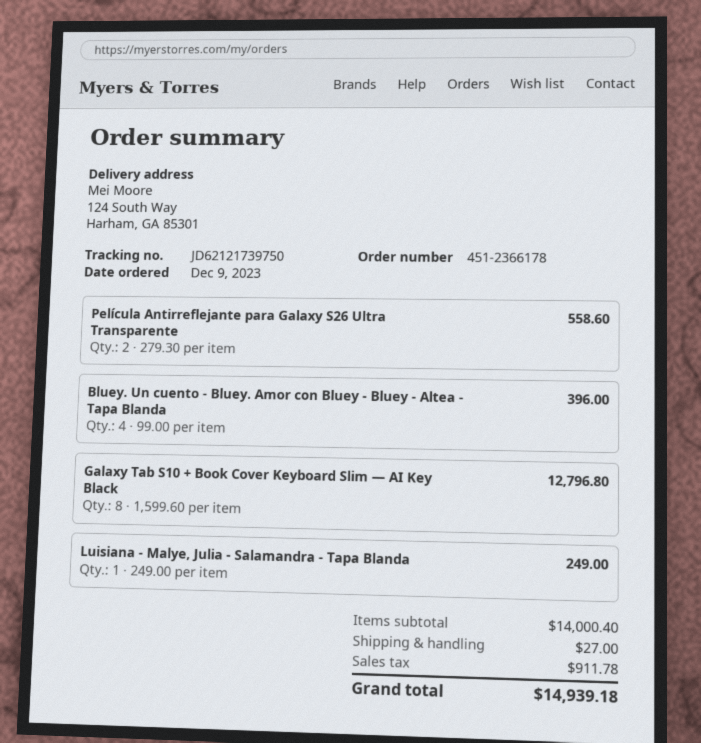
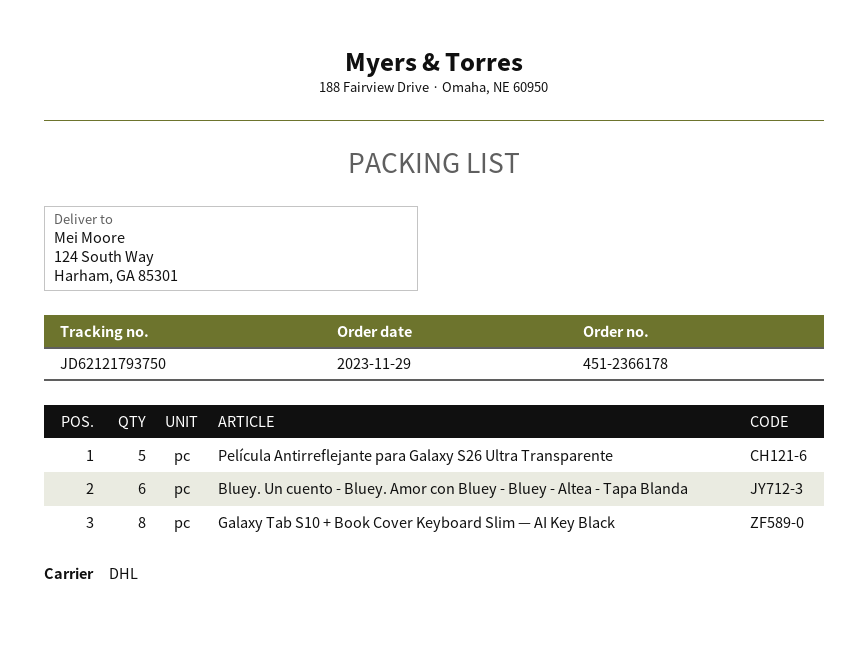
order date: 2023-12-09 -> 2023-11-29
tracking number: JD62121739750 -> JD62121793750
Película Antirreflejante para Galaxy S26 Ultra Transparente: 2 -> 5
Bluey. Un cuento - Bluey. Amor con Bluey - Bluey - Altea - Tapa Blanda: 4 -> 6
Luisiana - Malye, Julia - Salamandra - Tapa Blanda: 1 -> none

